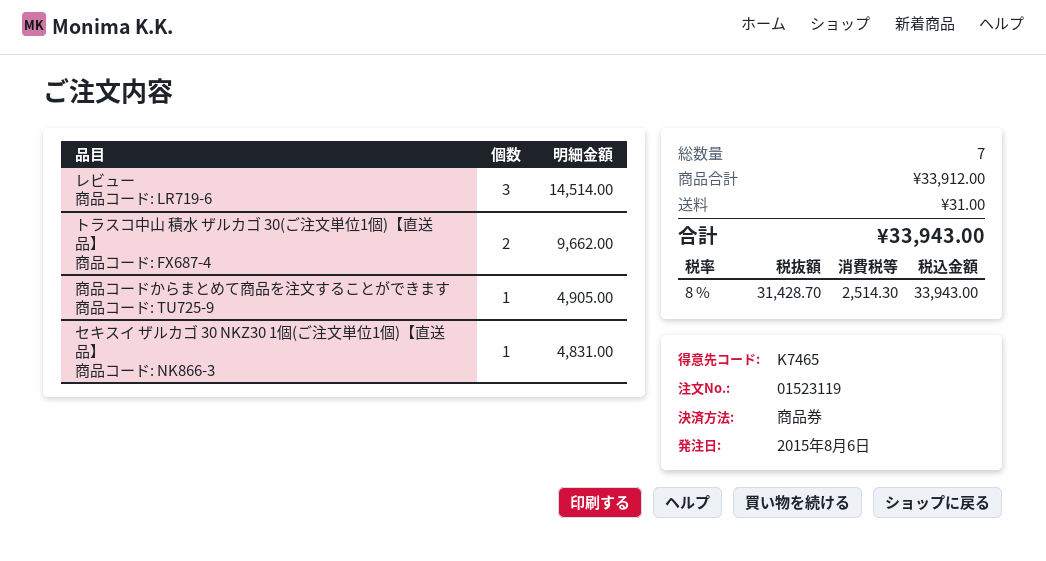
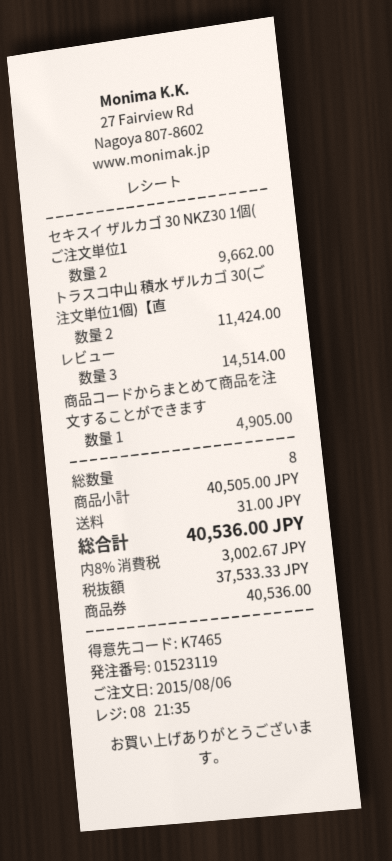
トラスコ中山 積水 ザルカゴ 30(ご注文単位1個)【直送品】: 2 for 9662.00 -> 2 for 11424.00
セキスイ ザルカゴ 30 NKZ30 1個(ご注文単位1個)【直送品】: 1 for 4831.00 -> 2 for 9662.00
total quantity: 7 -> 8
subtotal: 33912.00 -> 40505.00
net: 31428.70 -> 37533.33
tax: 8% = 2514.30 -> 8% = 3002.67
total: 33943.00 -> 40536.00

